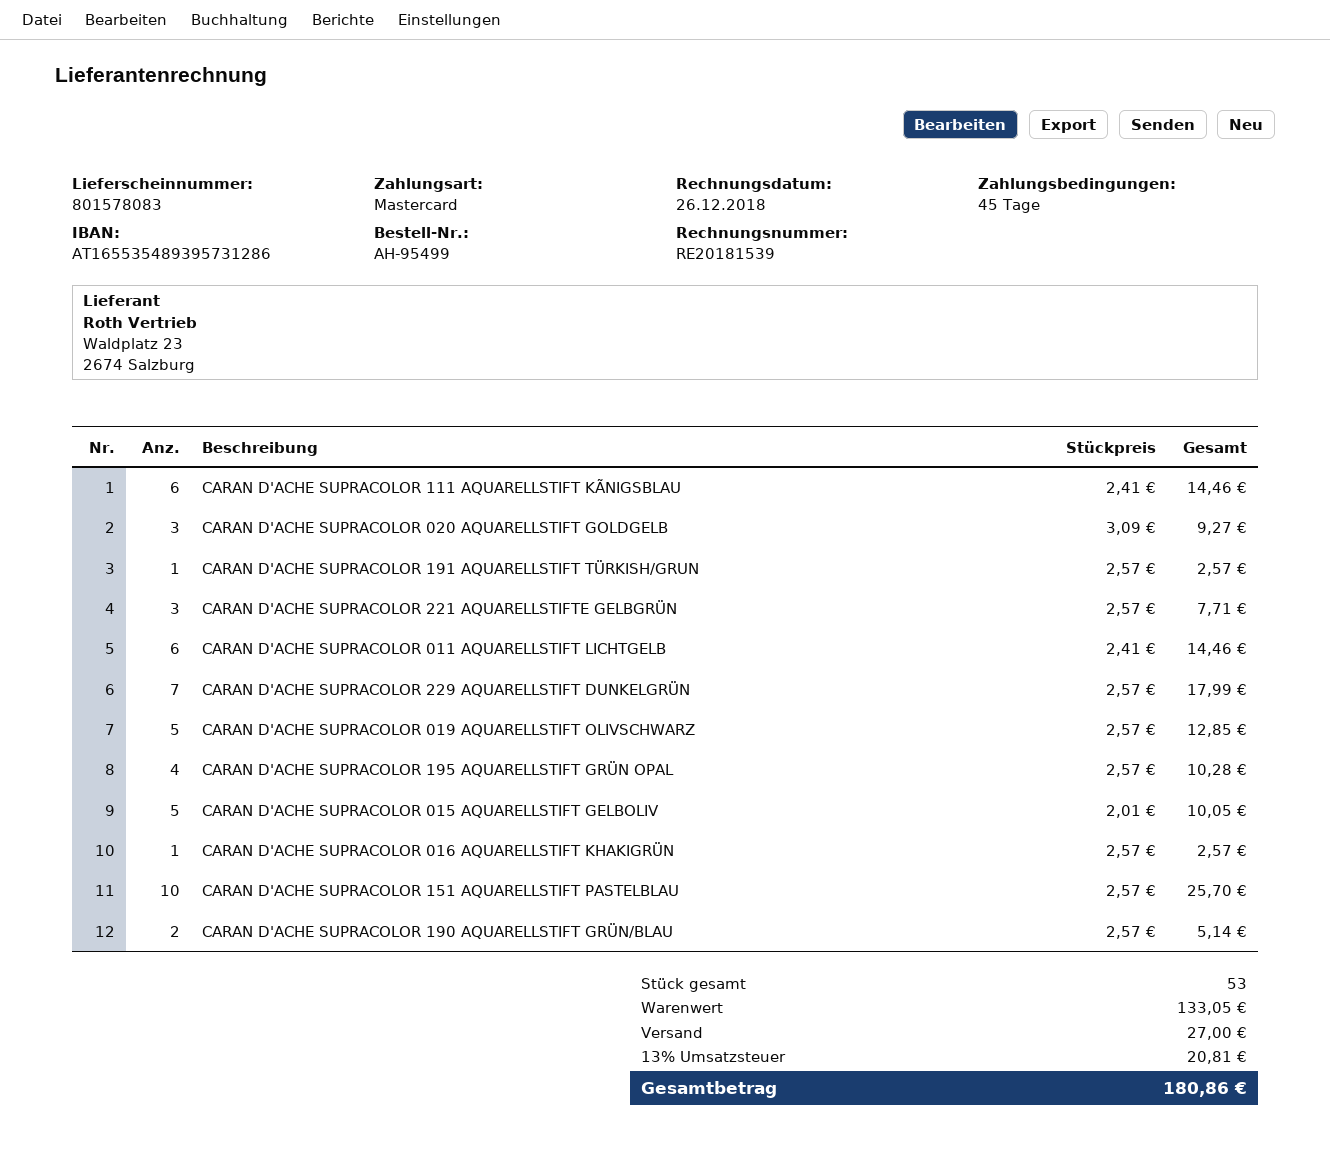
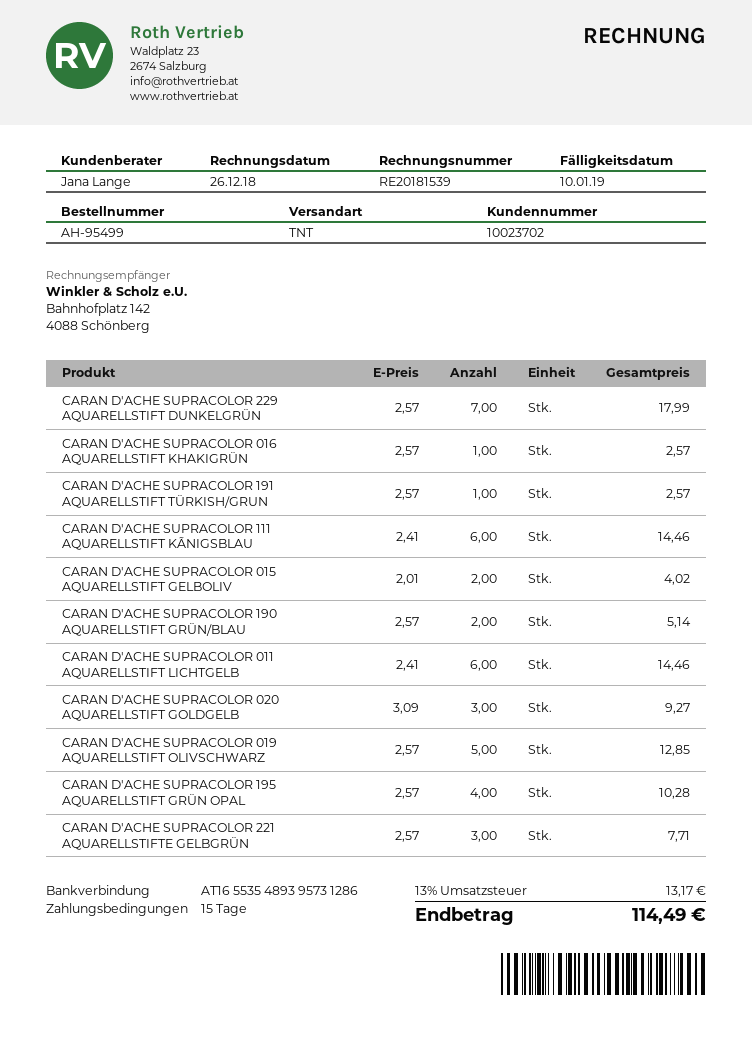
payment terms: 45 days -> 15 days
CARAN D'ACHE SUPRACOLOR 015 AQUARELLSTIFT GELBOLIV: 5 x 2.01 = 10.05 -> 2 x 2.01 = 4.02
CARAN D'ACHE SUPRACOLOR 151 AQUARELLSTIFT PASTELBLAU: 10 x 2.57 = 25.70 -> none
shipping: 27.00 -> none
tax: 13% = 20.81 -> 13% = 13.17
total: 180.86 -> 114.49

